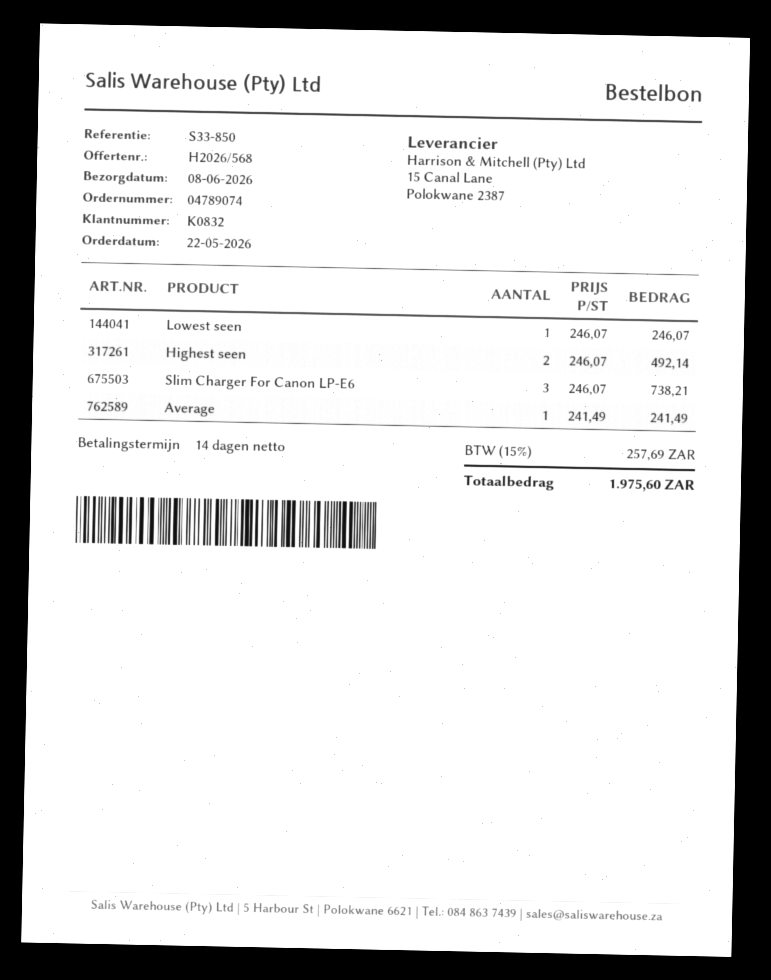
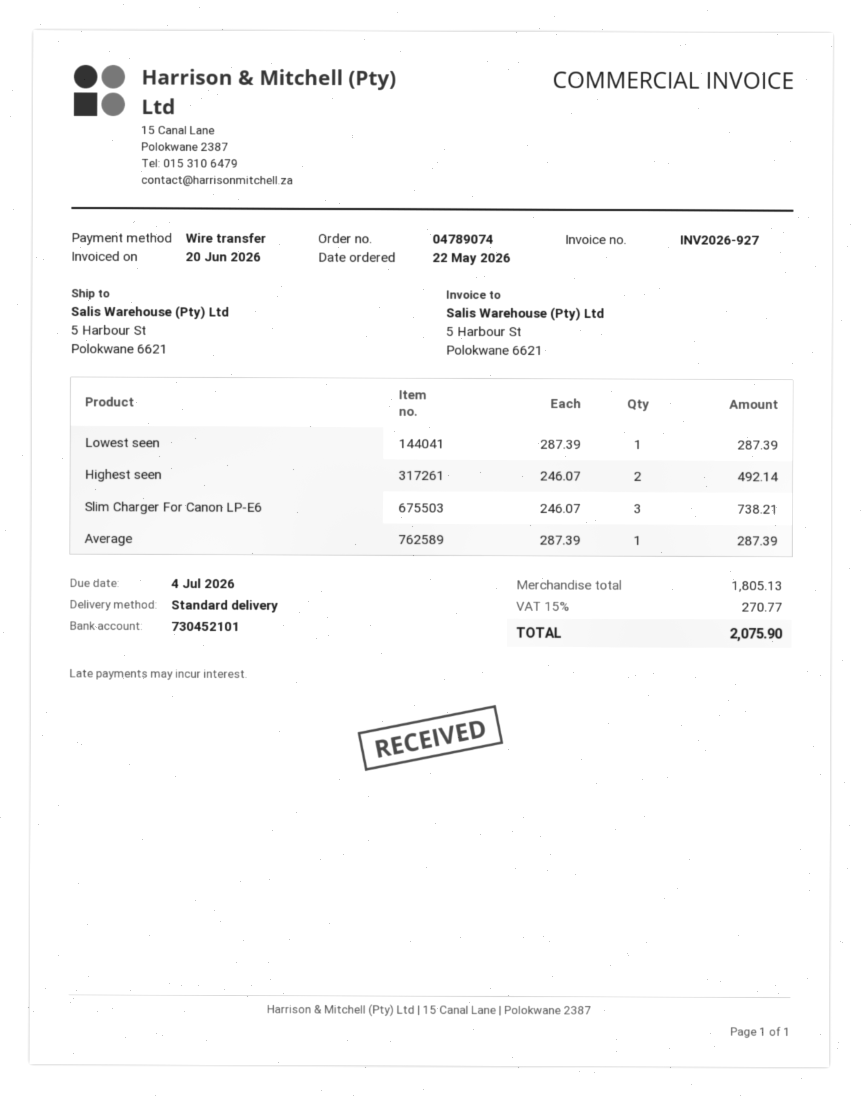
Lowest seen: 1 x 246.07 = 246.07 -> 1 x 287.39 = 287.39
Average: 1 x 241.49 = 241.49 -> 1 x 287.39 = 287.39
tax: 15% = 257.69 -> 15% = 270.77
total: 1975.60 -> 2075.90

